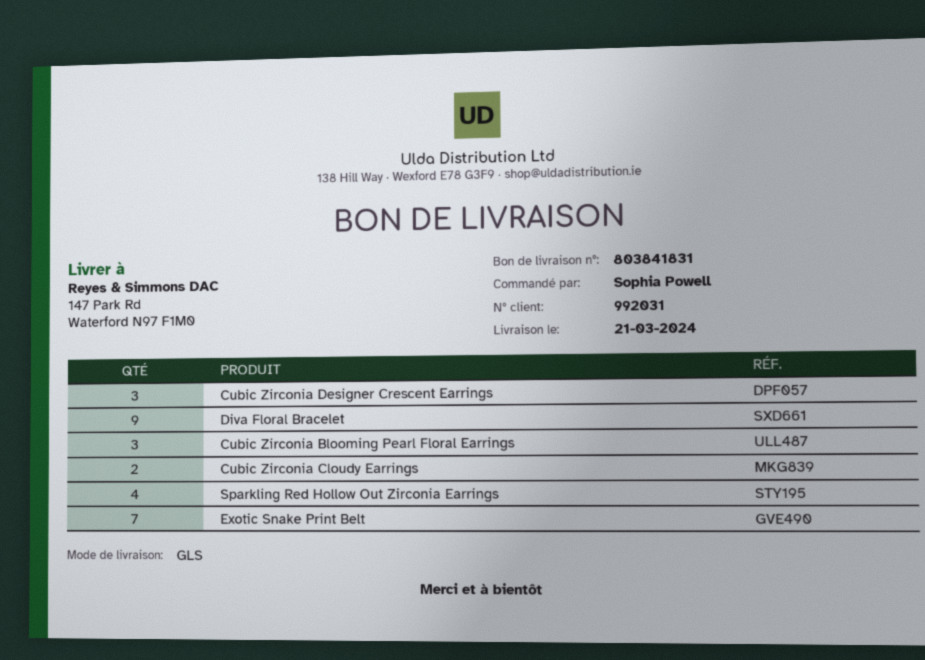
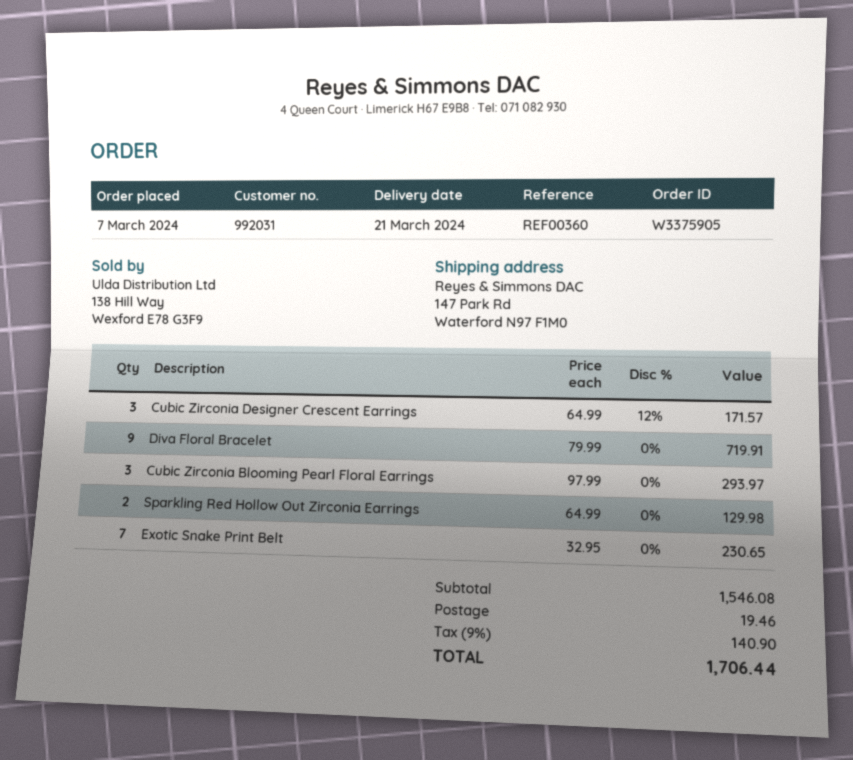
Cubic Zirconia Cloudy Earrings: 2 -> none
Sparkling Red Hollow Out Zirconia Earrings: 4 -> 2

